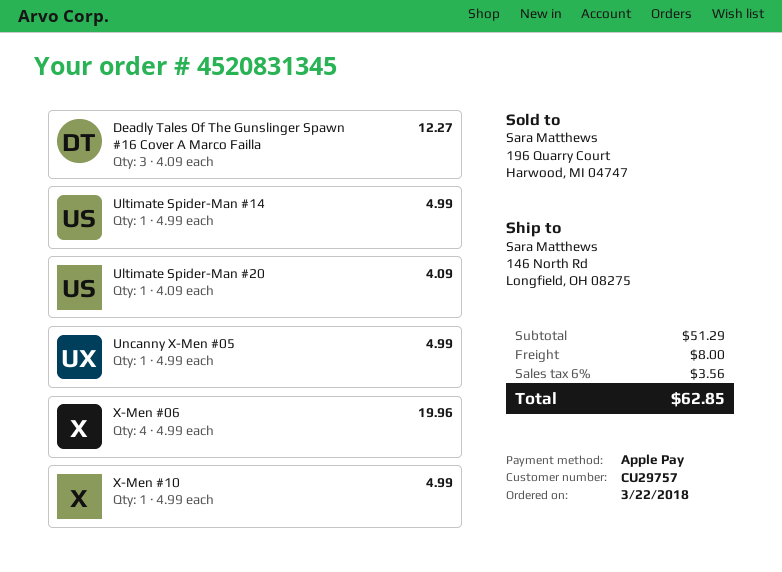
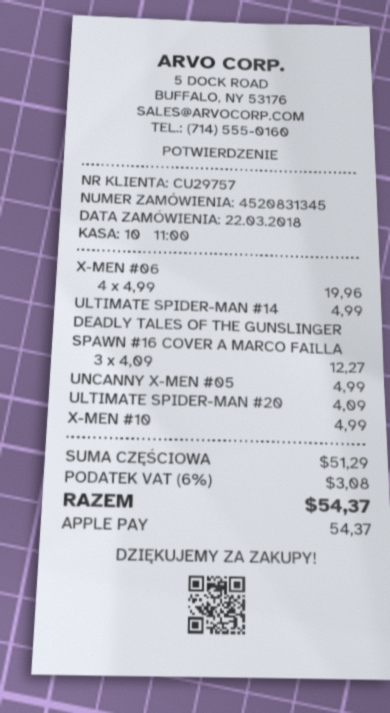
shipping: 8.00 -> none
tax: 6% = 3.56 -> 6% = 3.08
total: 62.85 -> 54.37

